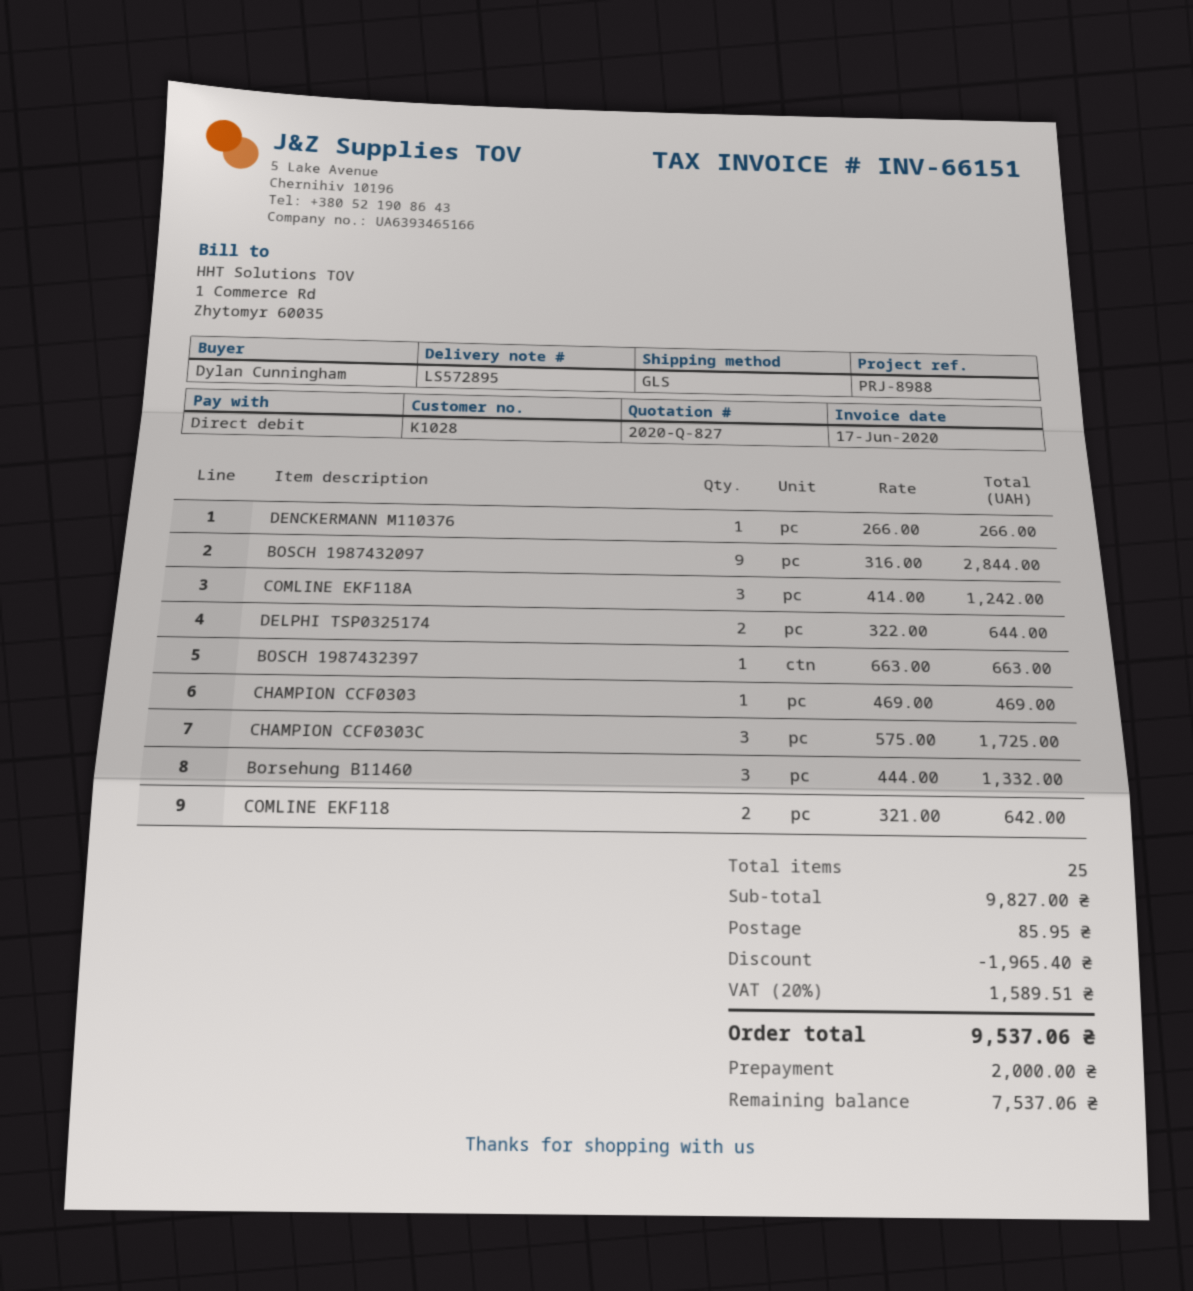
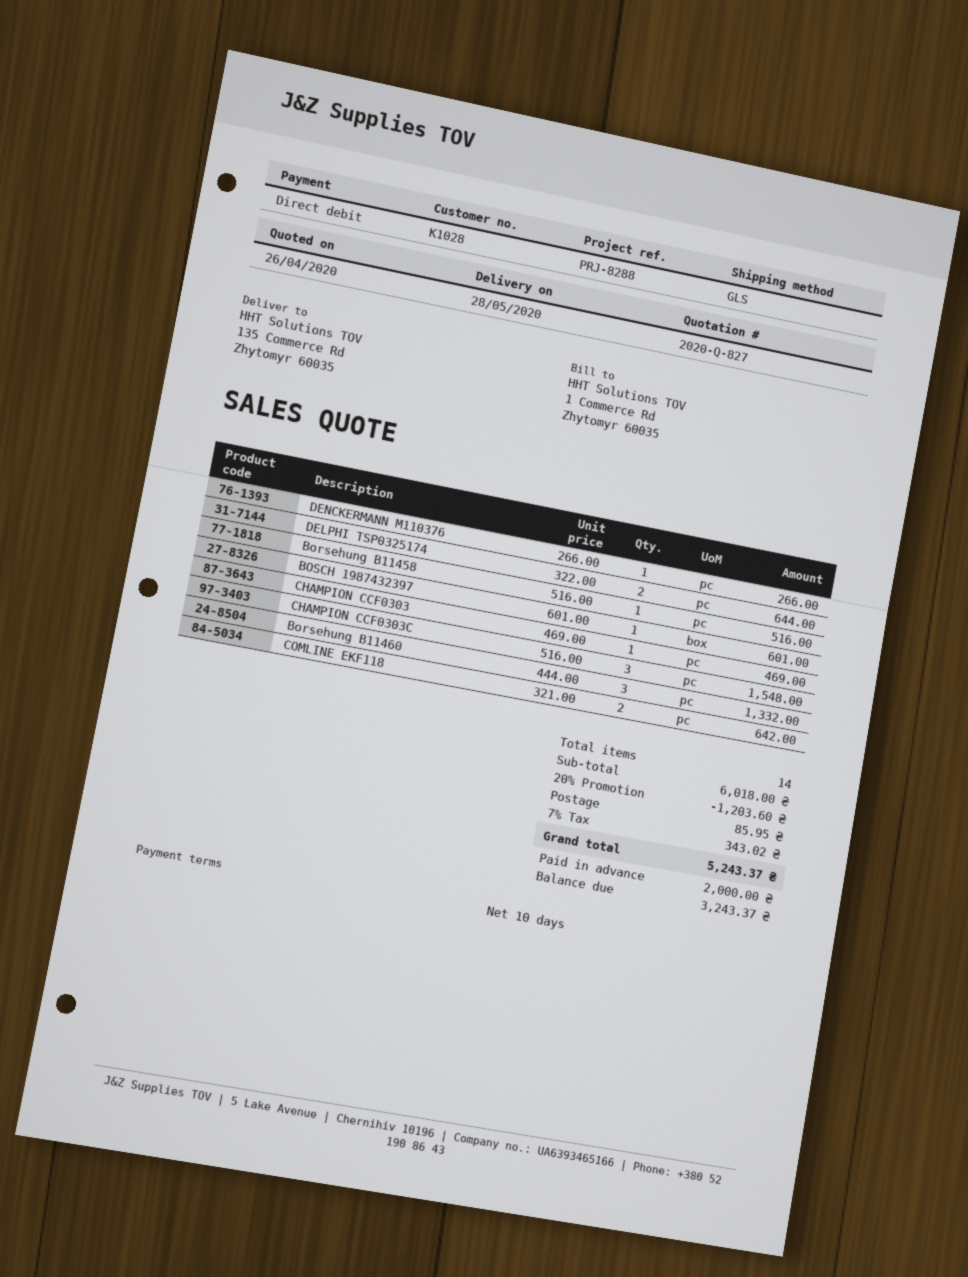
reference: PRJ-8988 -> PRJ-8288
BOSCH 1987432097: 9 x 316.00 = 2844.00 -> none
COMLINE EKF118A: 3 x 414.00 = 1242.00 -> none
BOSCH 1987432397: 1 x 663.00 = 663.00 -> 1 x 601.00 = 601.00
CHAMPION CCF0303C: 3 x 575.00 = 1725.00 -> 3 x 516.00 = 1548.00
Borsehung B11458: none -> 1 x 516.00 = 516.00
total quantity: 25 -> 14
subtotal: 9827.00 -> 6018.00
discount: 1965.40 -> 1203.60
tax: 20% = 1589.51 -> 7% = 343.02
total: 9537.06 -> 5243.37
balance: 7537.06 -> 3243.37

